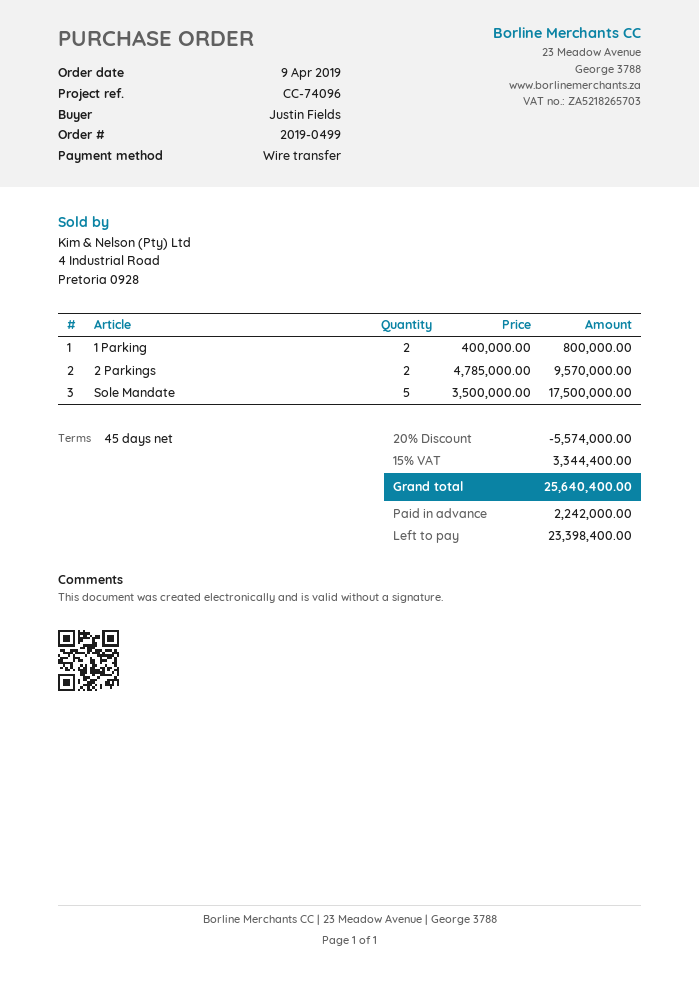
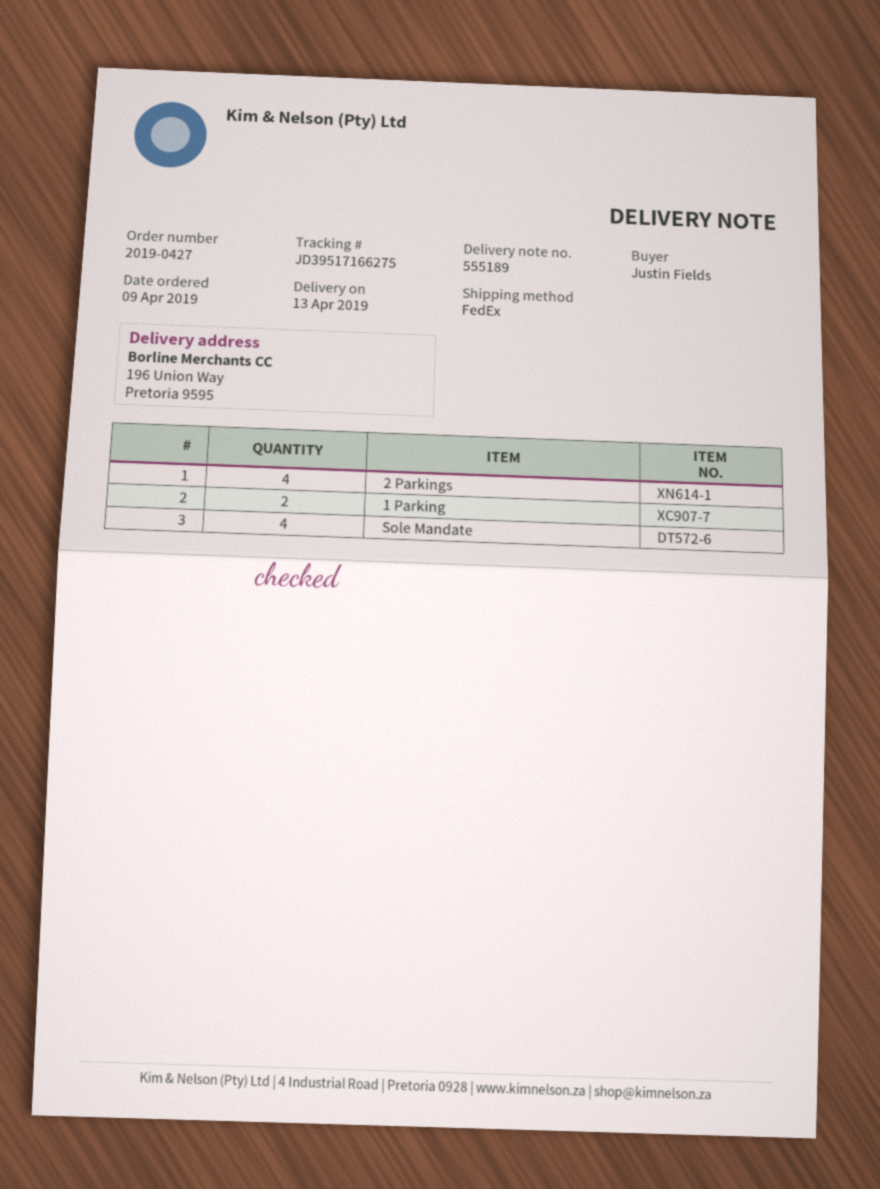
order number: 2019-0499 -> 2019-0427
2 Parkings: 2 -> 4
Sole Mandate: 5 -> 4

